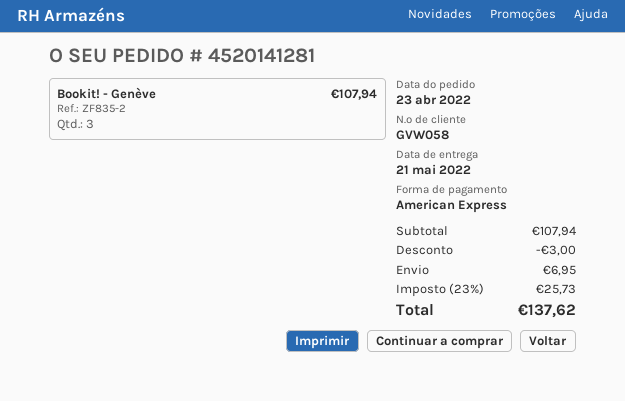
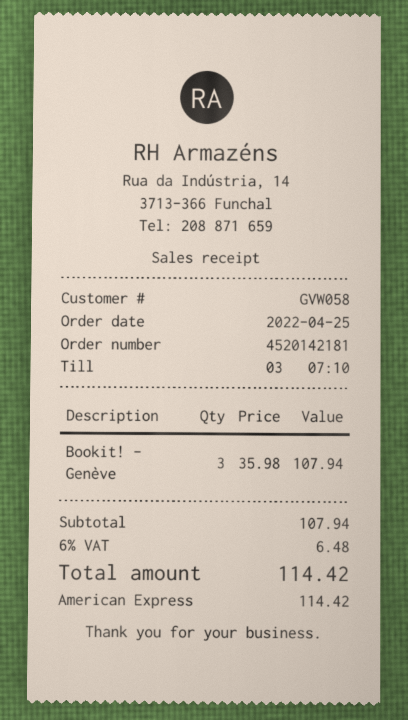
order number: 4520141281 -> 4520142181
order date: 2022-04-23 -> 2022-04-25
discount: 3.00 -> none
shipping: 6.95 -> none
tax: 23% = 25.73 -> 6% = 6.48
total: 137.62 -> 114.42

